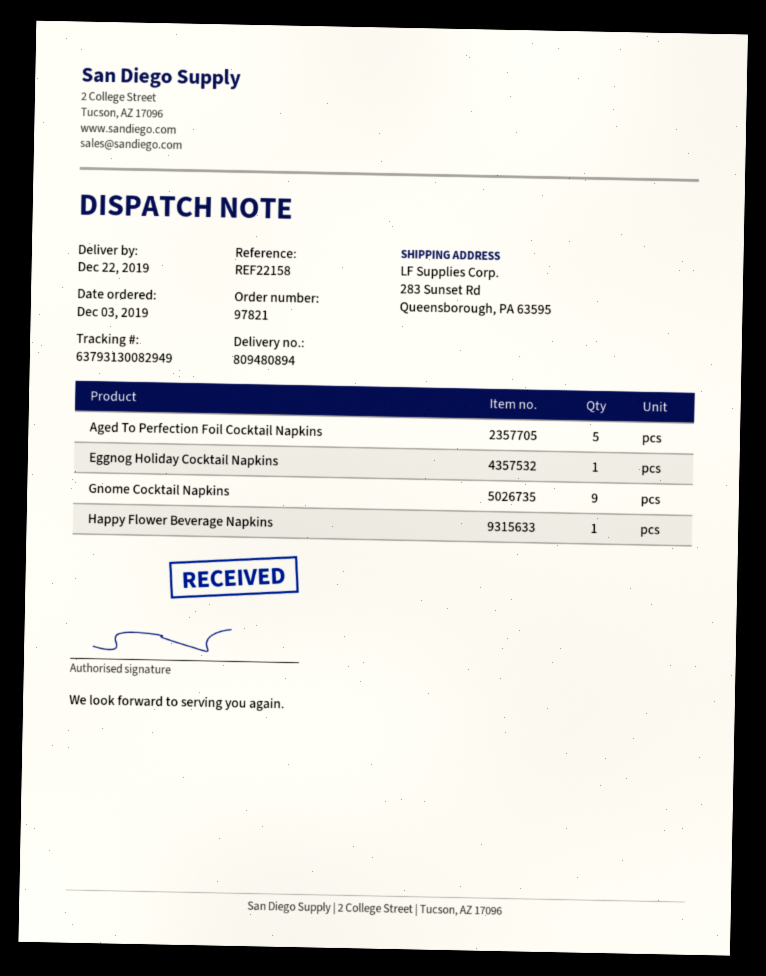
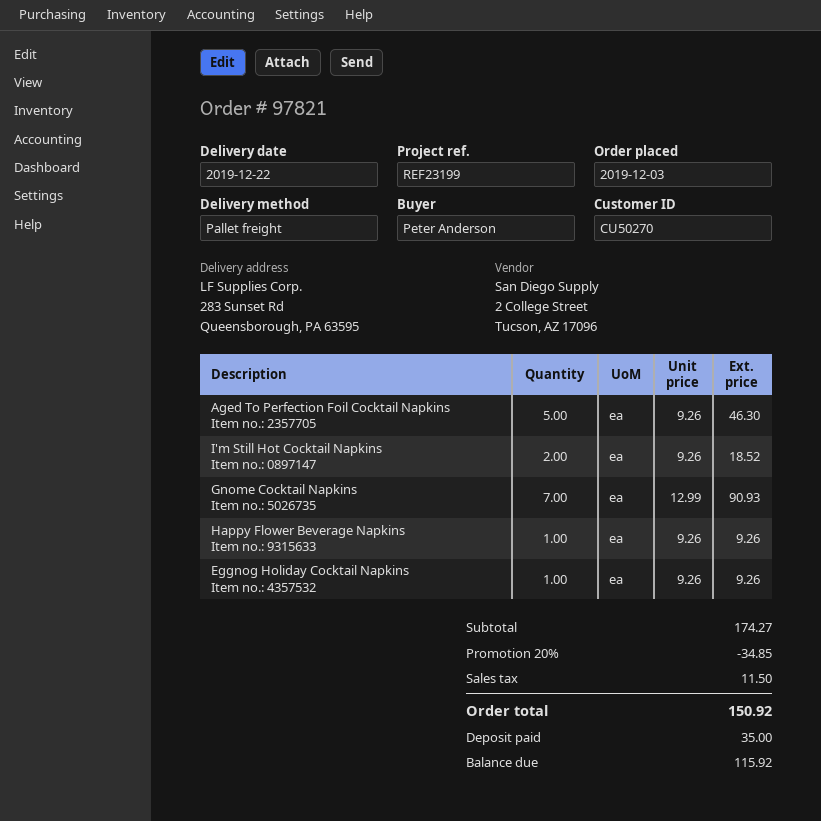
reference: REF22158 -> REF23199
Gnome Cocktail Napkins: 9 -> 7
I'm Still Hot Cocktail Napkins: none -> 2

